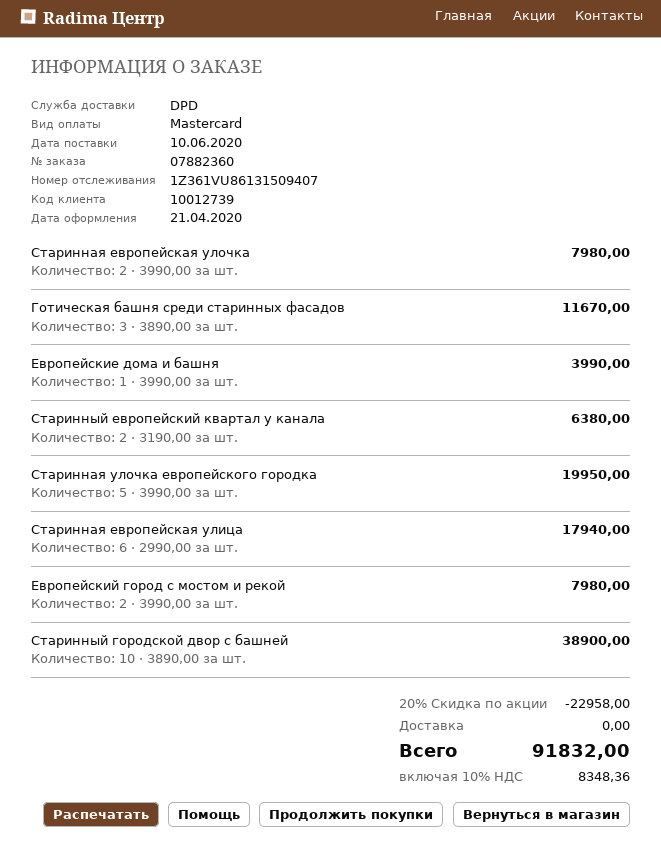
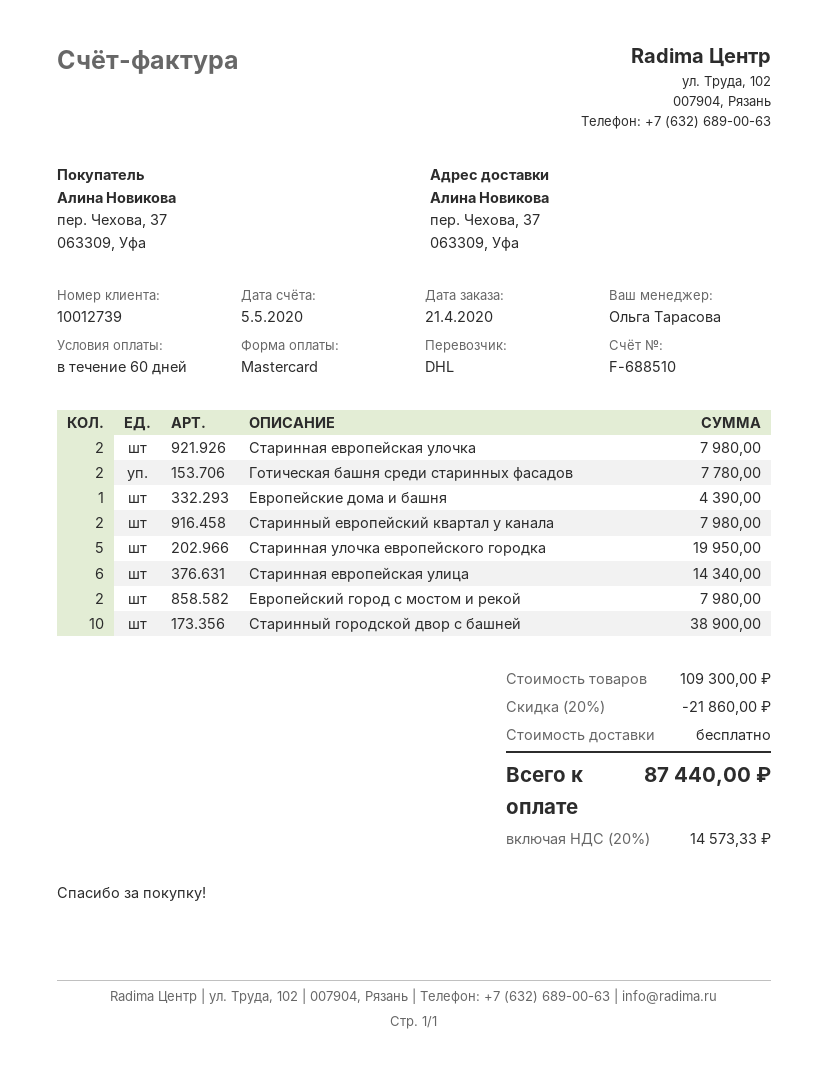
shipping method: DPD -> DHL
Готическая башня среди старинных фасадов: 3 for 11670.00 -> 2 for 7780.00
Европейские дома и башня: 1 for 3990.00 -> 1 for 4390.00
Старинный европейский квартал у канала: 2 for 6380.00 -> 2 for 7980.00
Старинная европейская улица: 6 for 17940.00 -> 6 for 14340.00
discount: 20% = 22958.00 -> 20% = 21860.00
tax: 10% = 8348.36 -> 20% = 14573.33
total: 91832.00 -> 87440.00

